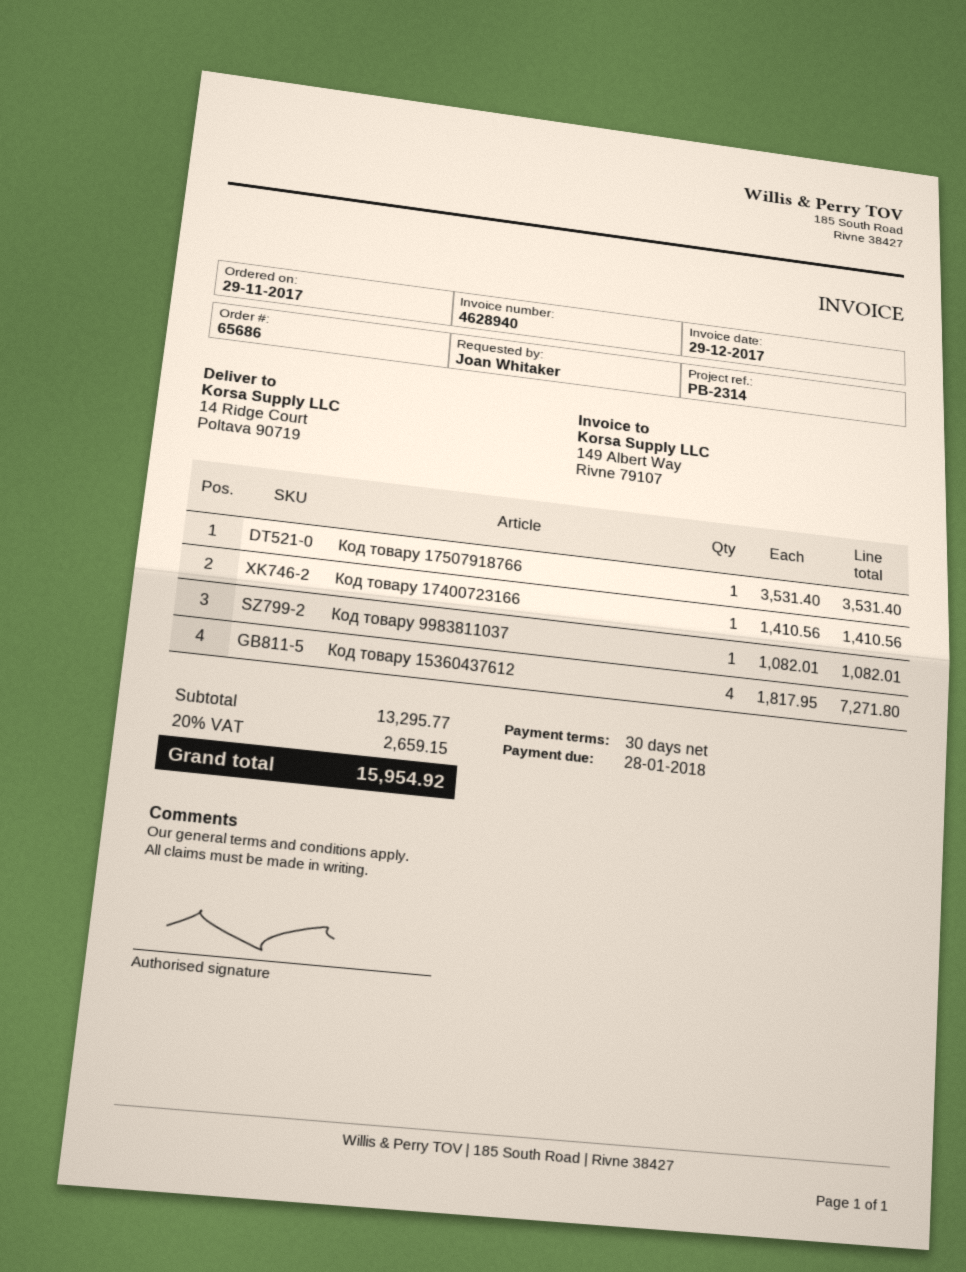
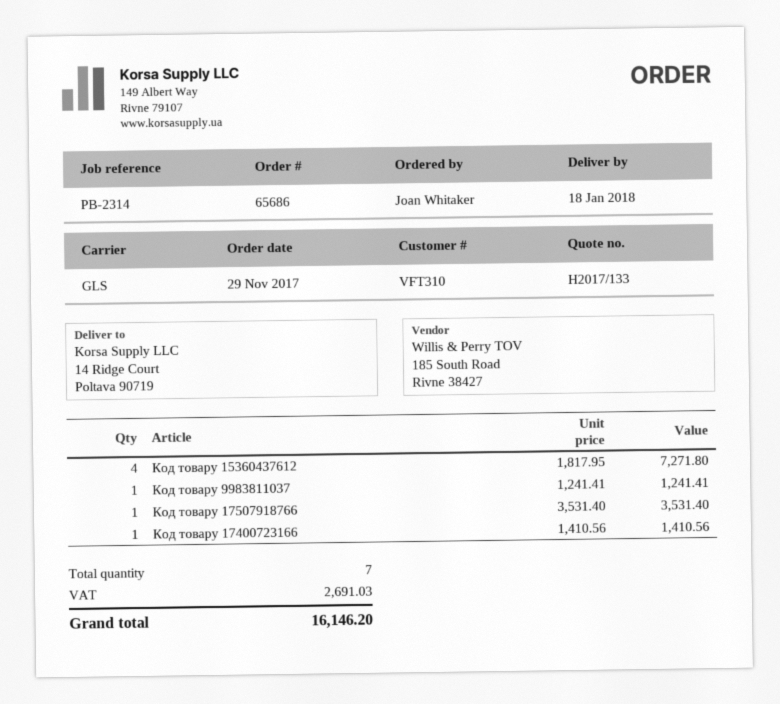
Код товару 9983811037: 1 x 1082.01 = 1082.01 -> 1 x 1241.41 = 1241.41
tax: 2659.15 -> 2691.03
total: 15954.92 -> 16146.20

